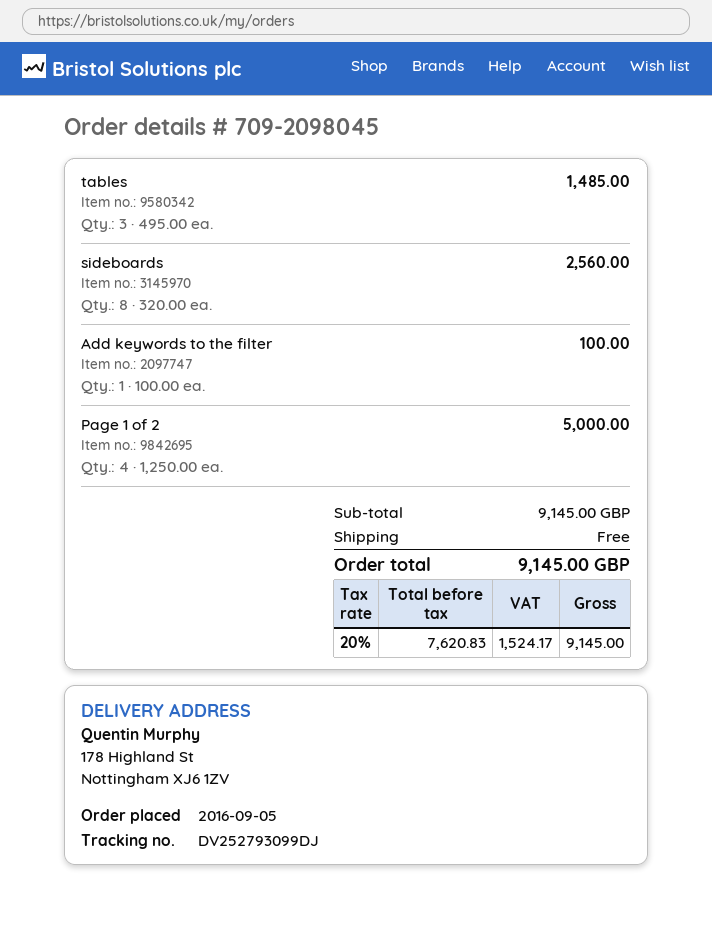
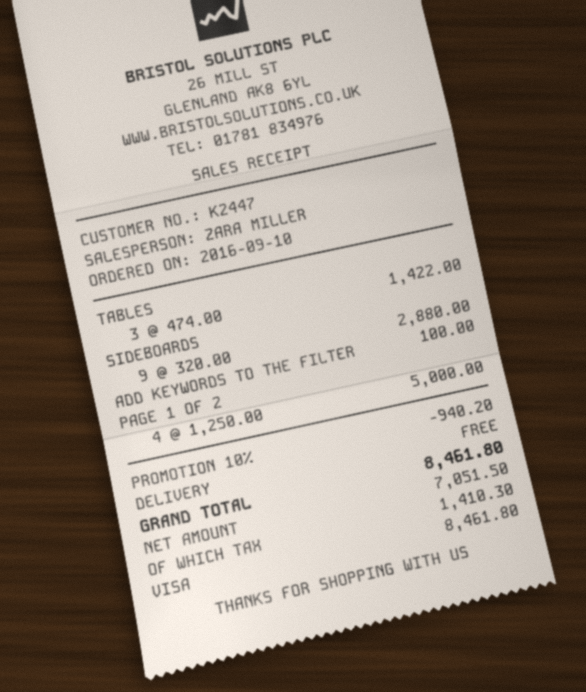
order date: 2016-09-05 -> 2016-09-10
tables: 3 x 495.00 = 1485.00 -> 3 x 474.00 = 1422.00
sideboards: 8 x 320.00 = 2560.00 -> 9 x 320.00 = 2880.00
discount: none -> 10% = 940.20
net: 7620.83 -> 7051.50
tax: 1524.17 -> 1410.30
total: 9145.00 -> 8461.80

